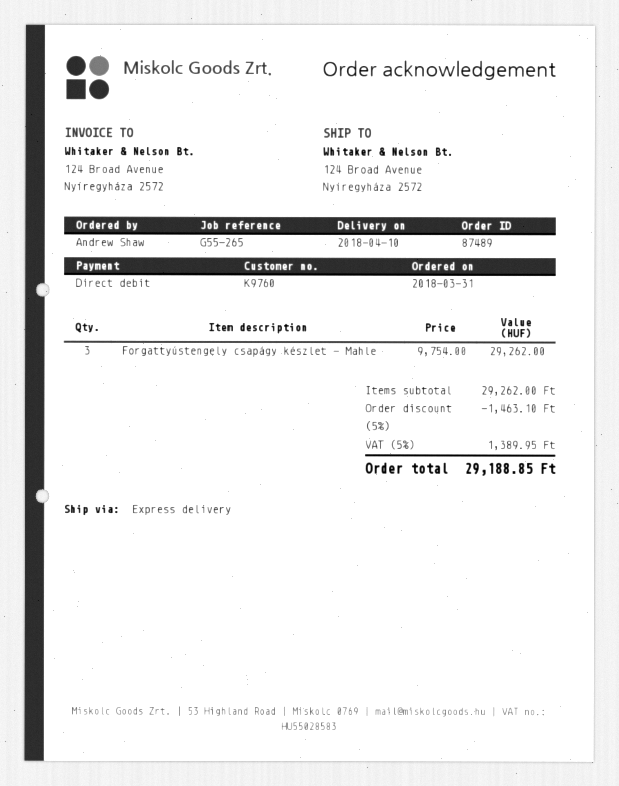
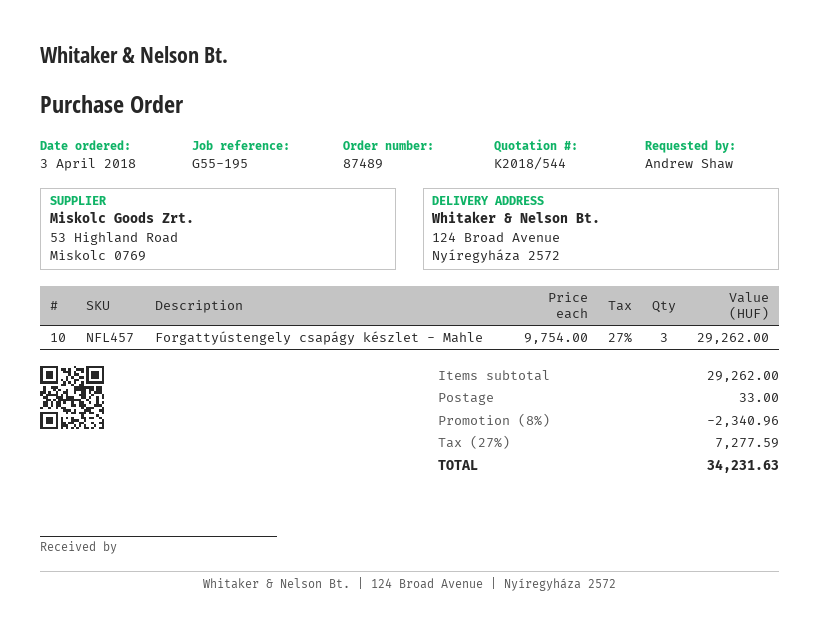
order date: 2018-03-31 -> 2018-04-03
reference: G55-265 -> G55-195
discount: 5% = 1463.10 -> 8% = 2340.96
shipping: none -> 33.00
tax: 5% = 1389.95 -> 27% = 7277.59
total: 29188.85 -> 34231.63

